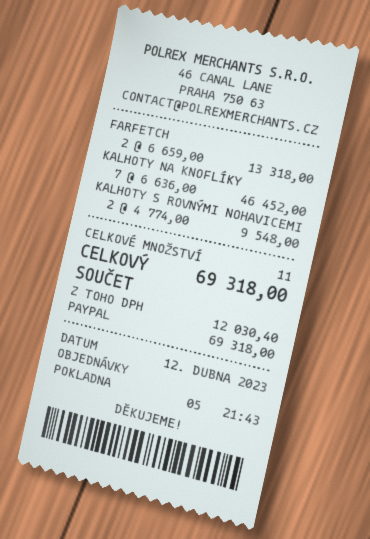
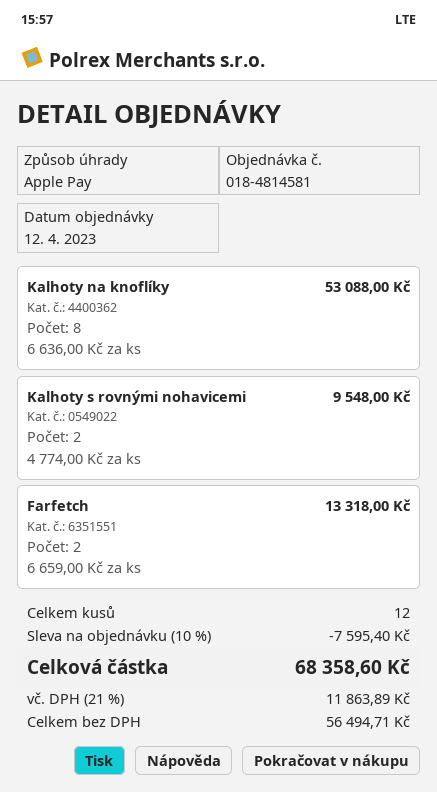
payment method: PayPal -> Apple Pay
KALHOTY NA KNOFLÍKY: 7 x 6636.00 = 46452.00 -> 8 x 6636.00 = 53088.00
total quantity: 11 -> 12
discount: none -> 10% = 7595.40
tax: 12030.40 -> 11863.89
total: 69318.00 -> 68358.60

